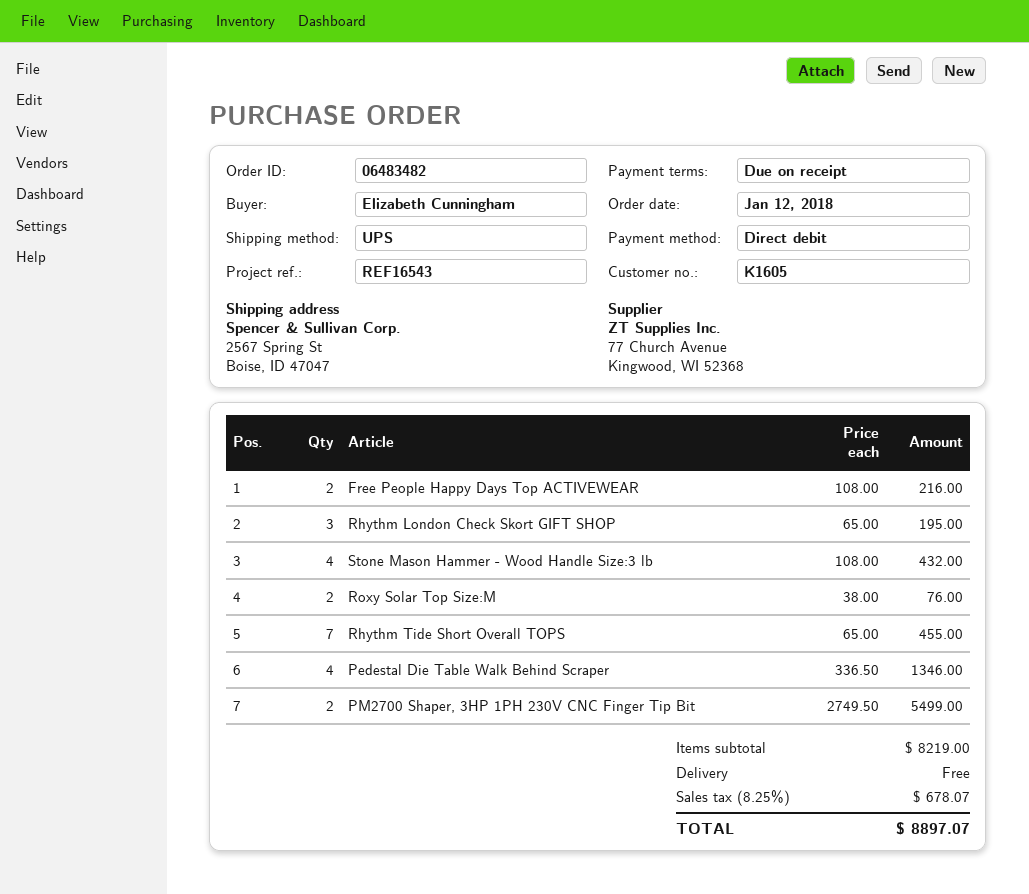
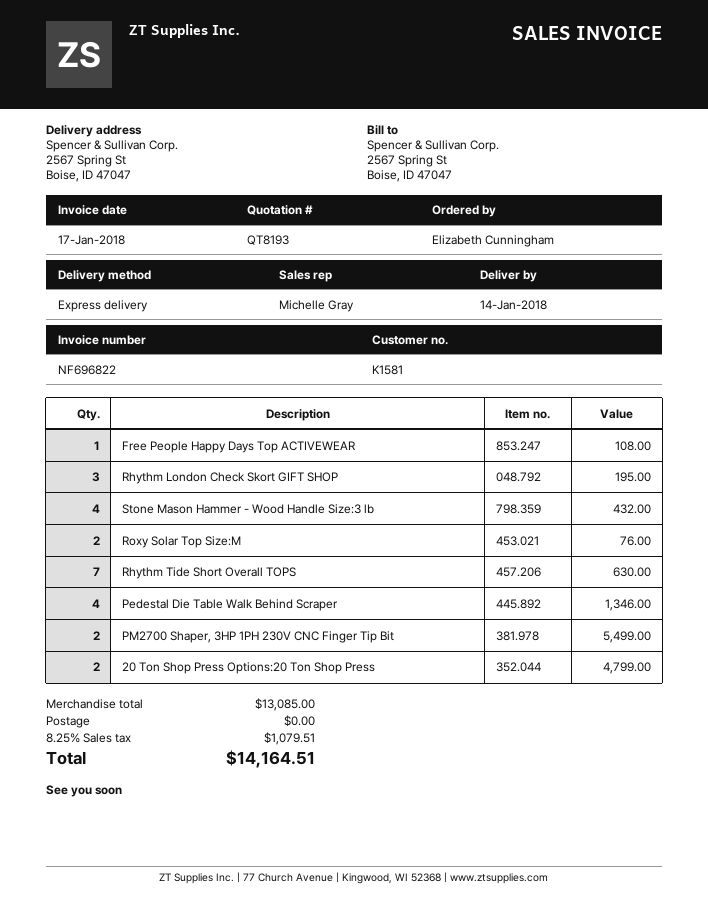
customer number: K1605 -> K1581
shipping method: UPS -> express
Free People Happy Days Top ACTIVEWEAR: 2 for 216.00 -> 1 for 108.00
Rhythm Tide Short Overall TOPS: 7 for 455.00 -> 7 for 630.00
20 Ton Shop Press Options:20 Ton Shop Press: none -> 2 for 4799.00
subtotal: 8219.00 -> 13085.00
tax: 8.25% = 678.07 -> 8.25% = 1079.51
total: 8897.07 -> 14164.51

